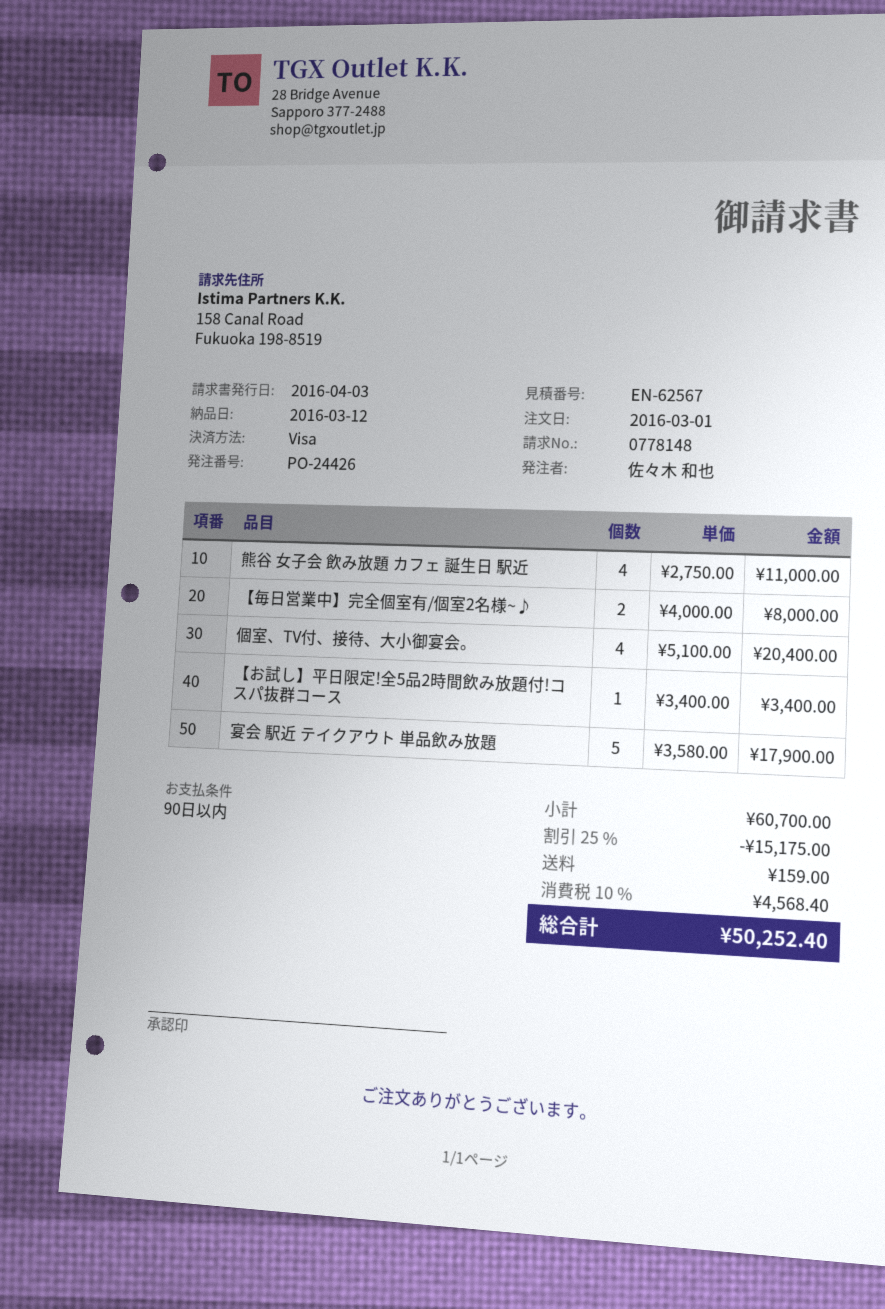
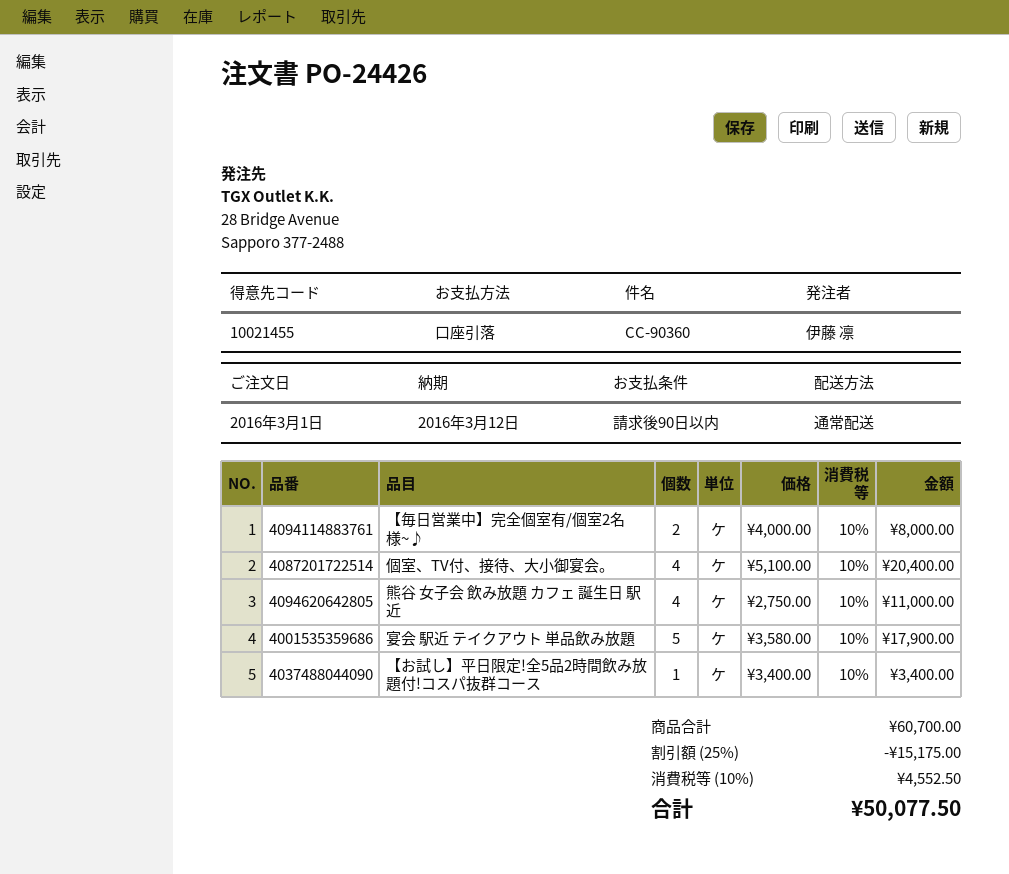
ordered by: 佐々木 和也 -> 伊藤 凛
payment method: Visa -> direct debit
shipping: 159.00 -> none
tax: 10% = 4568.40 -> 10% = 4552.50
total: 50252.40 -> 50077.50

